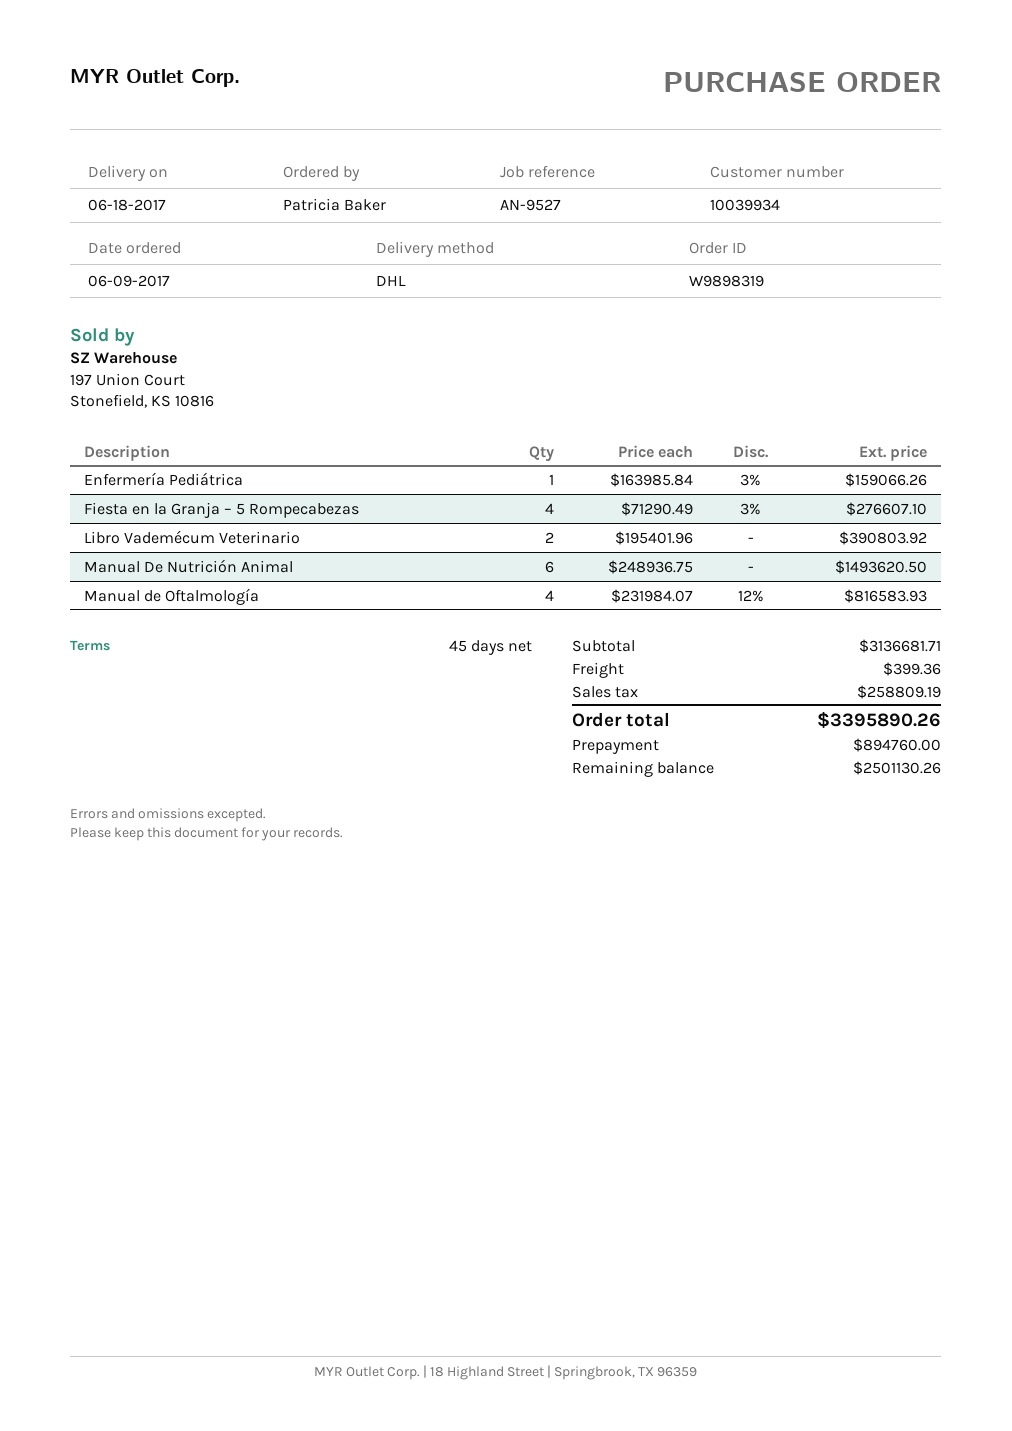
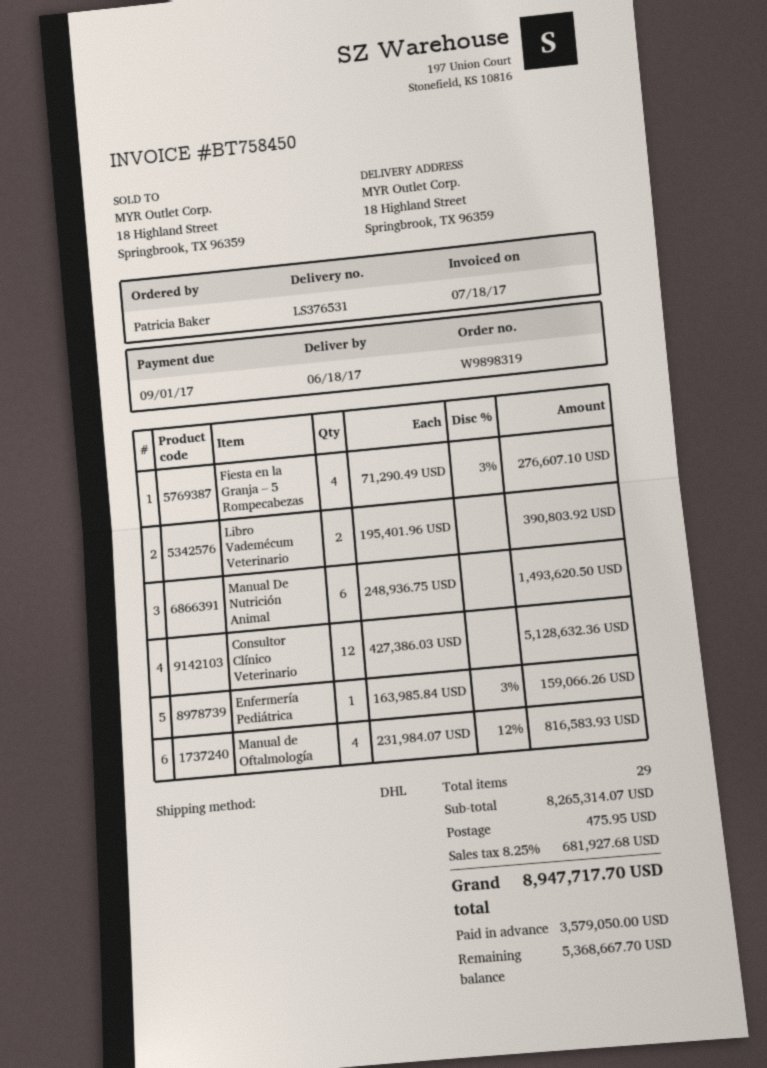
Consultor Clínico Veterinario: none -> 12 x 427386.03 = 5128632.36
subtotal: 3136681.71 -> 8265314.07
shipping: 399.36 -> 475.95
tax: 258809.19 -> 681927.68
total: 3395890.26 -> 8947717.70
deposit: 894760.00 -> 3579050.00
balance: 2501130.26 -> 5368667.70

